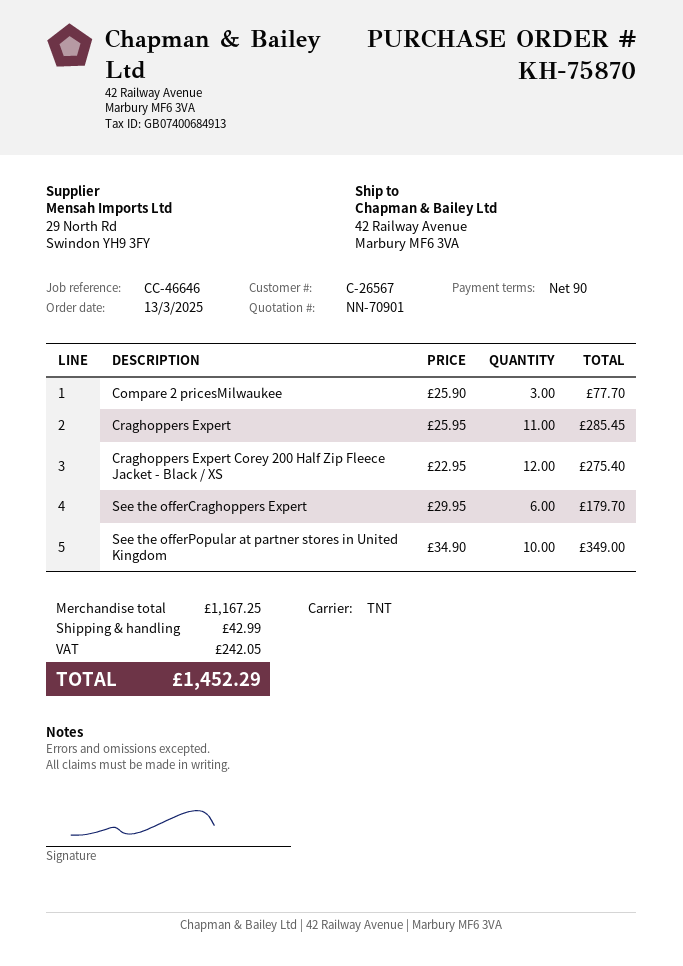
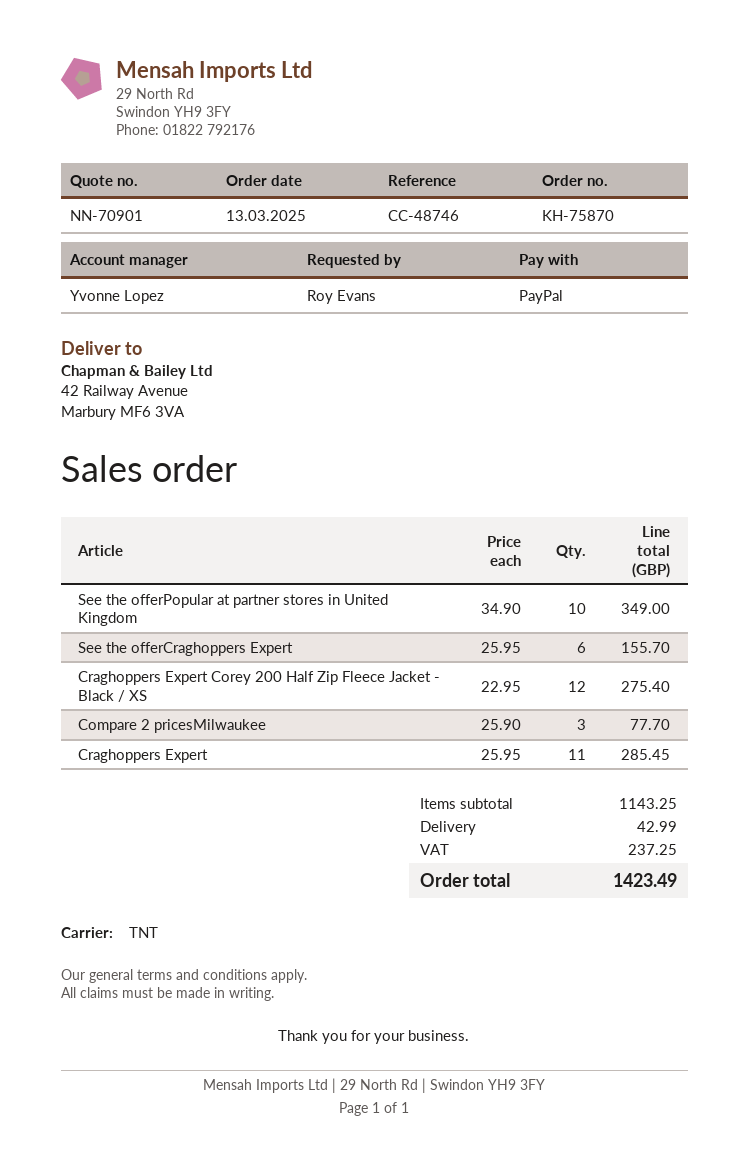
reference: CC-46646 -> CC-48746
See the offerCraghoppers Expert: 6 x 29.95 = 179.70 -> 6 x 25.95 = 155.70
subtotal: 1167.25 -> 1143.25
tax: 242.05 -> 237.25
total: 1452.29 -> 1423.49

